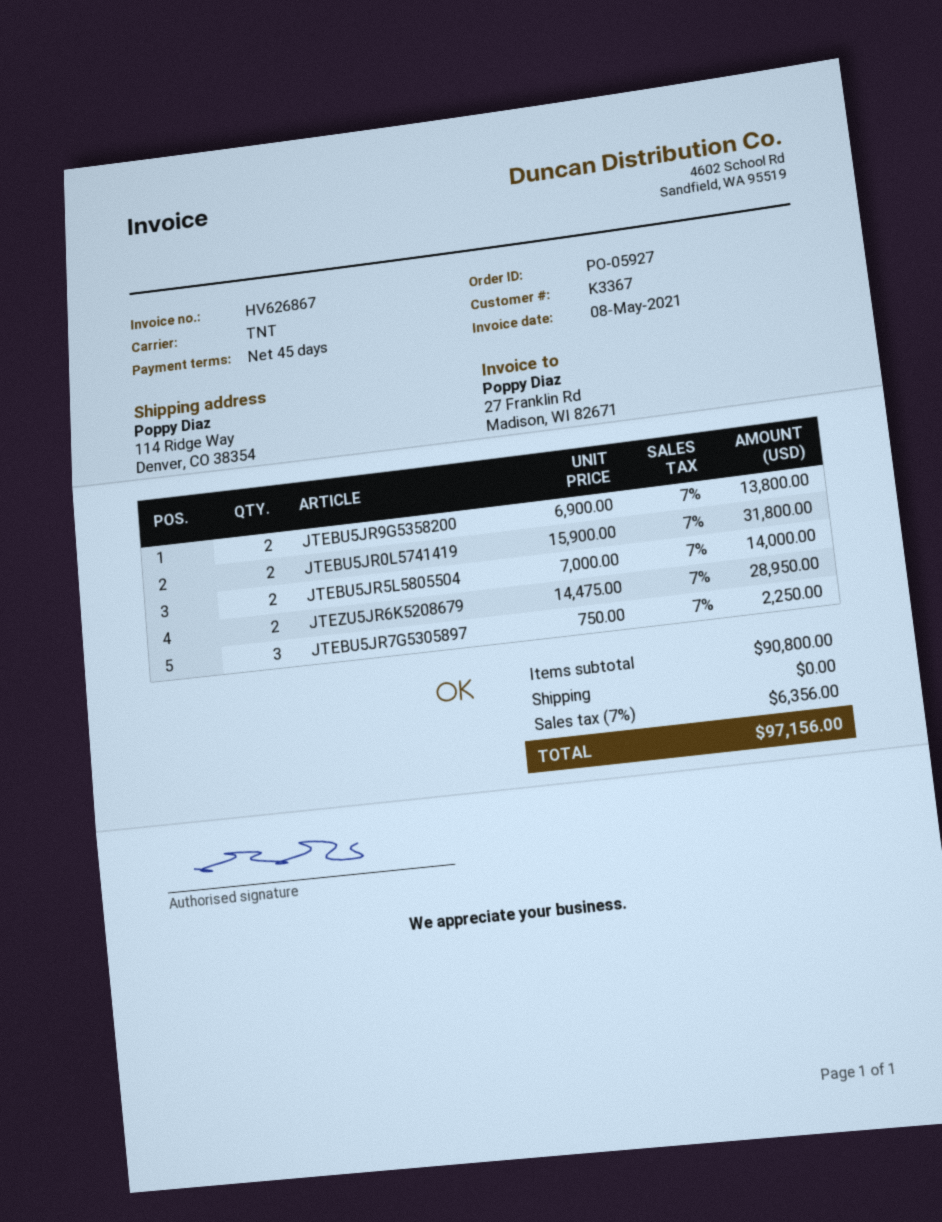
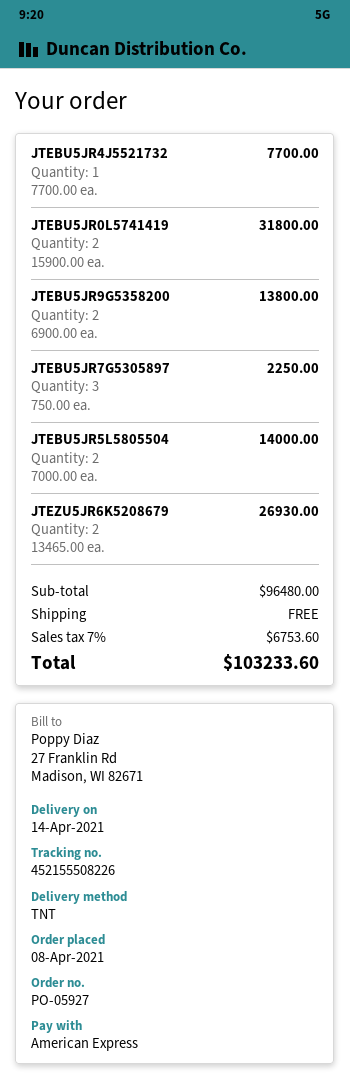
JTEZU5JR6K5208679: 2 x 14475.00 = 28950.00 -> 2 x 13465.00 = 26930.00
JTEBU5JR4J5521732: none -> 1 x 7700.00 = 7700.00
subtotal: 90800.00 -> 96480.00
tax: 7% = 6356.00 -> 7% = 6753.60
total: 97156.00 -> 103233.60

